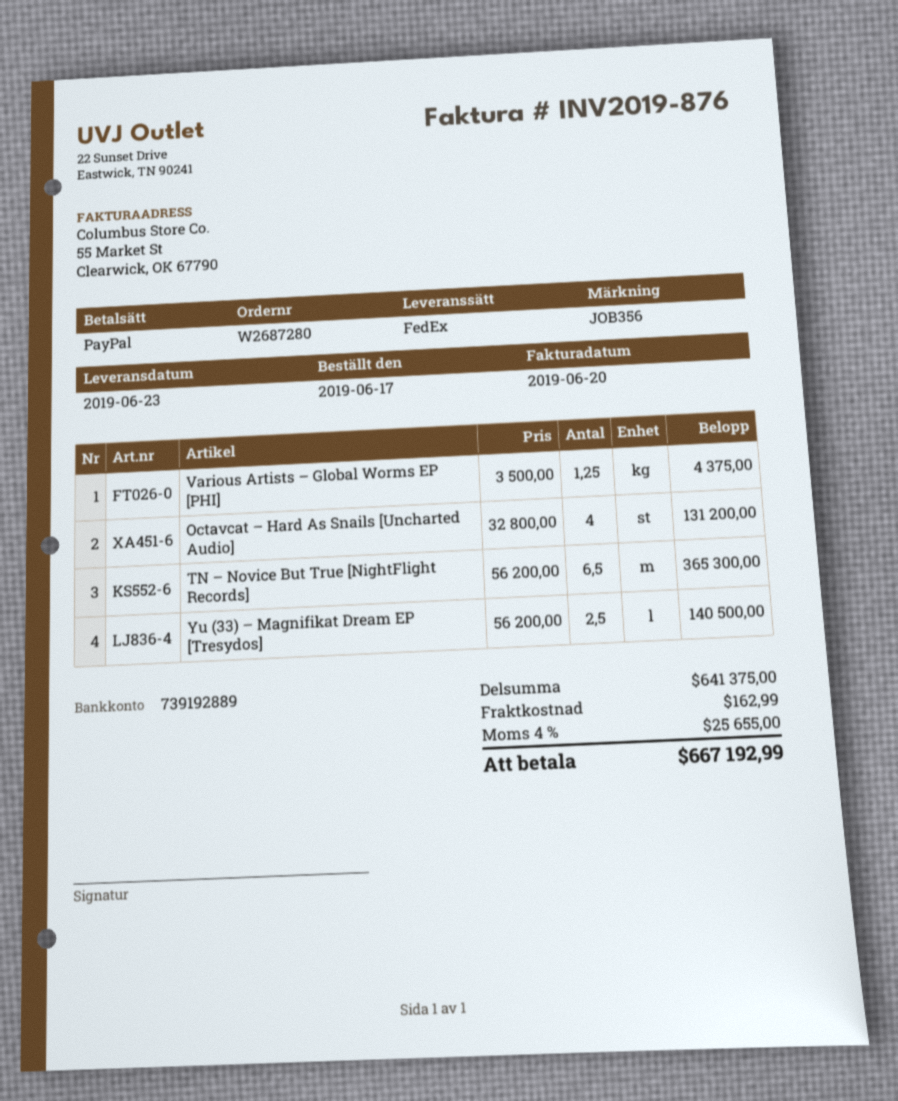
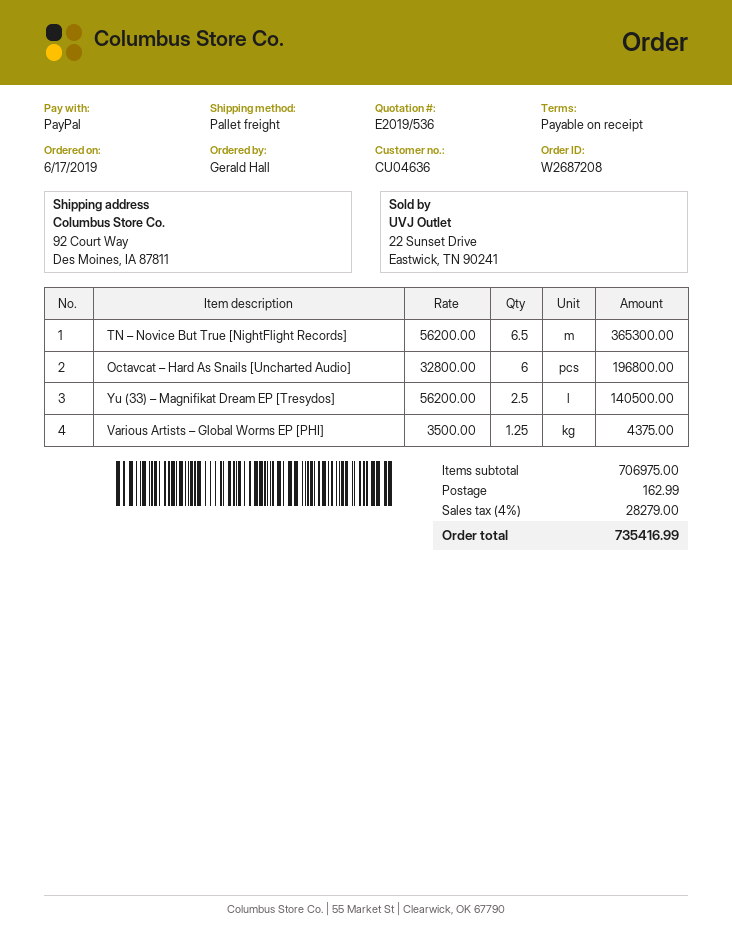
order number: W2687280 -> W2687208
shipping method: FedEx -> pallet freight
Octavcat – Hard As Snails [Uncharted Audio]: 4 x 32800.00 = 131200.00 -> 6 x 32800.00 = 196800.00
subtotal: 641375.00 -> 706975.00
tax: 4% = 25655.00 -> 4% = 28279.00
total: 667192.99 -> 735416.99

